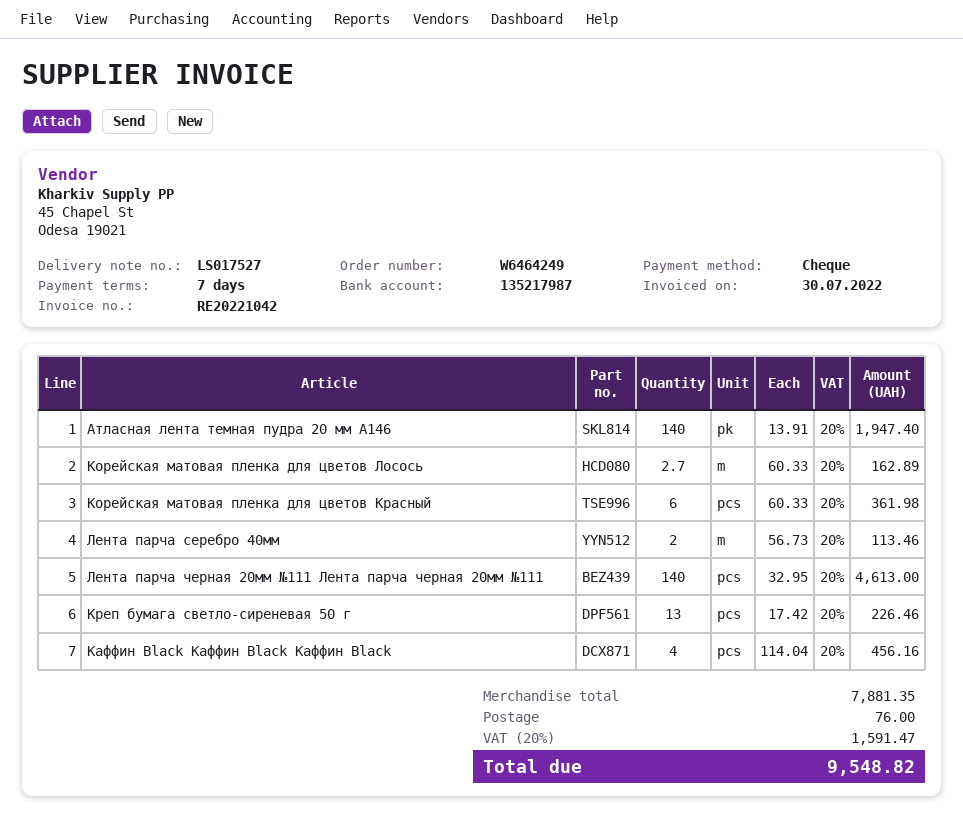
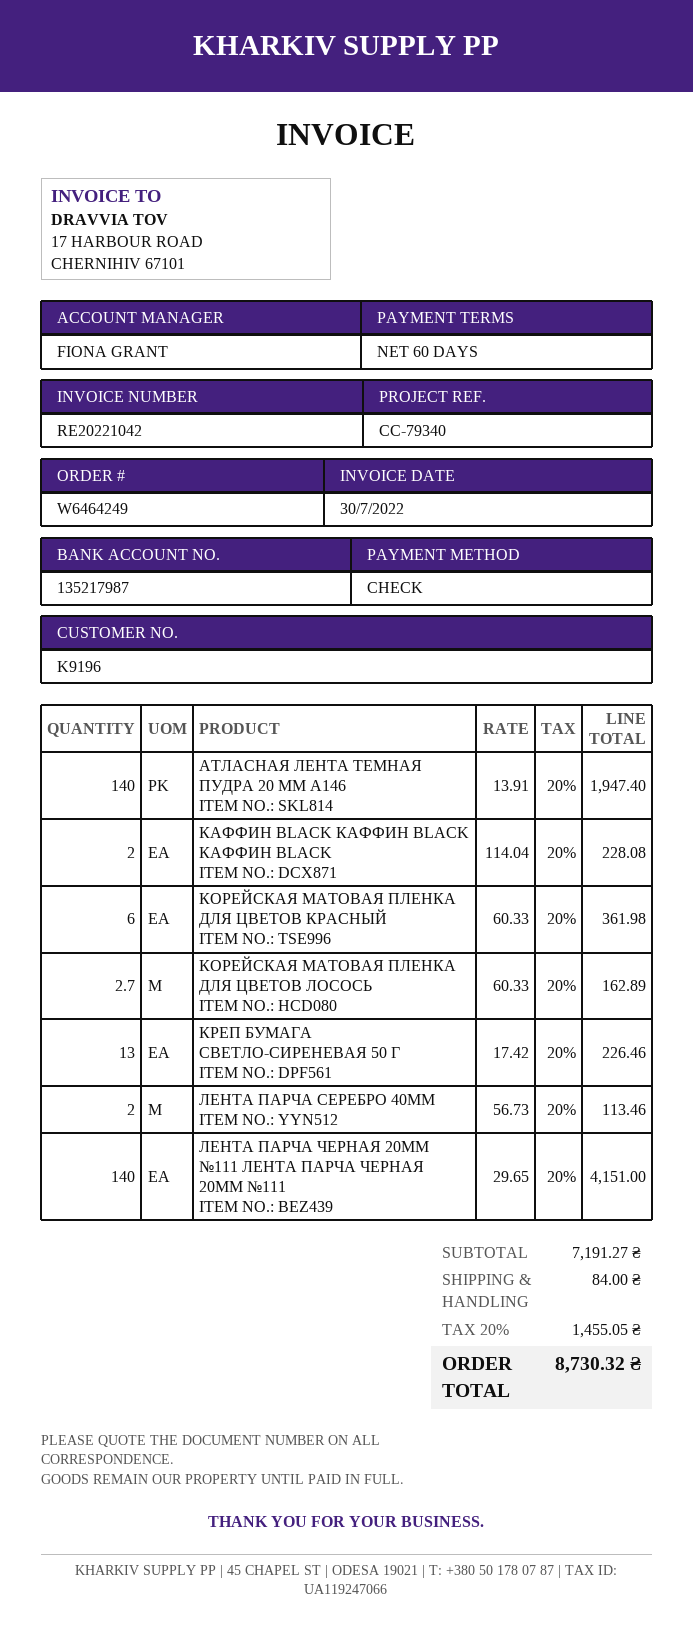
payment terms: 7 days -> 60 days
Лента парча черная 20мм №111 Лента парча черная 20мм №111: 140 x 32.95 = 4613.00 -> 140 x 29.65 = 4151.00
Каффин Black Каффин Black Каффин Black: 4 x 114.04 = 456.16 -> 2 x 114.04 = 228.08
subtotal: 7881.35 -> 7191.27
shipping: 76.00 -> 84.00
tax: 20% = 1591.47 -> 20% = 1455.05
total: 9548.82 -> 8730.32

